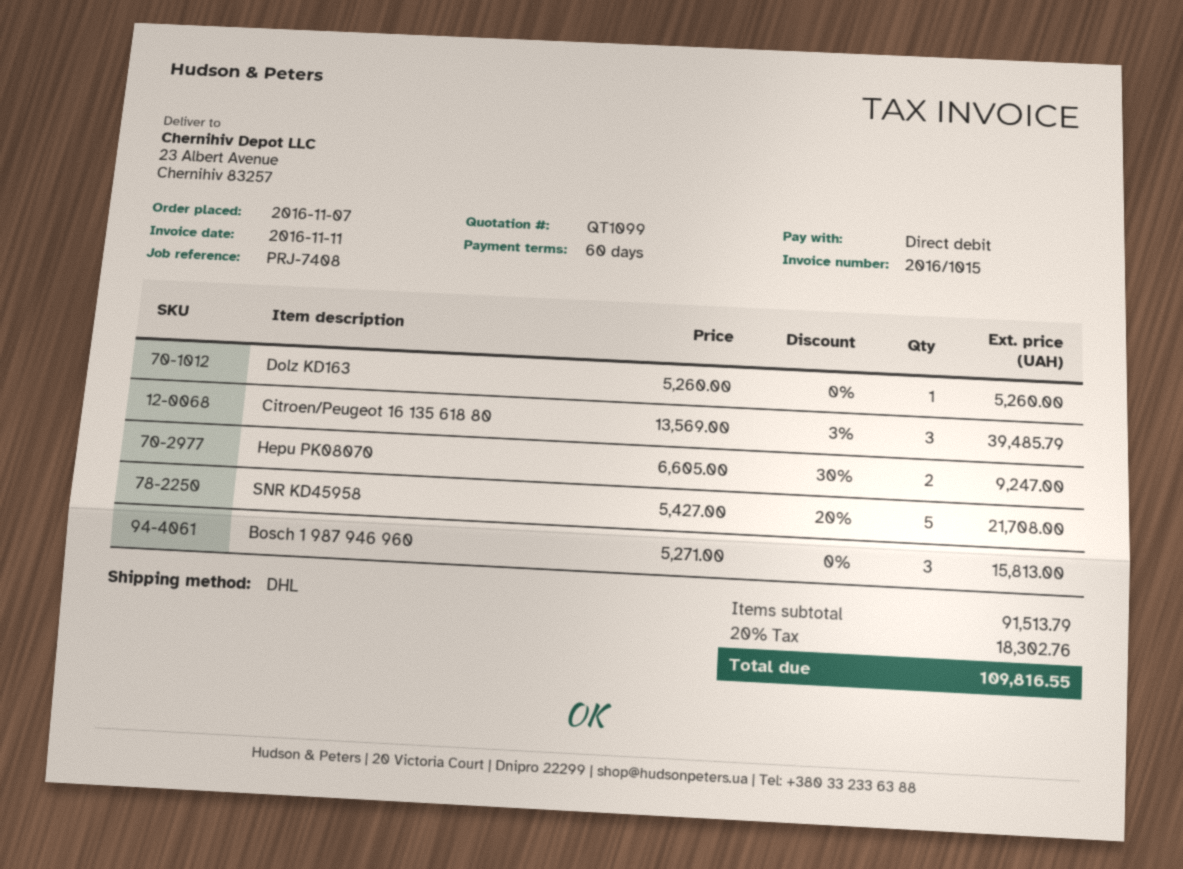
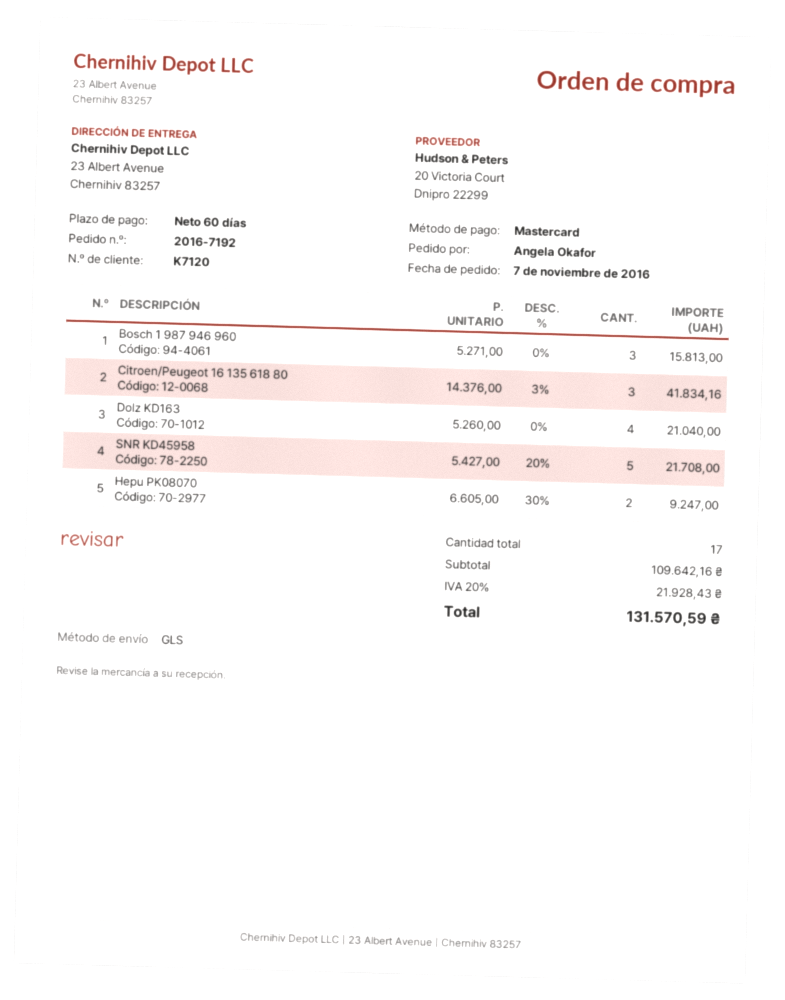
payment method: direct debit -> Mastercard
shipping method: DHL -> GLS
Dolz KD163: 1 x 5260.00 = 5260.00 -> 4 x 5260.00 = 21040.00
Citroen/Peugeot 16 135 618 80: 3 x 13569.00 - 3% = 39485.79 -> 3 x 14376.00 - 3% = 41834.16
subtotal: 91513.79 -> 109642.16
tax: 20% = 18302.76 -> 20% = 21928.43
total: 109816.55 -> 131570.59

